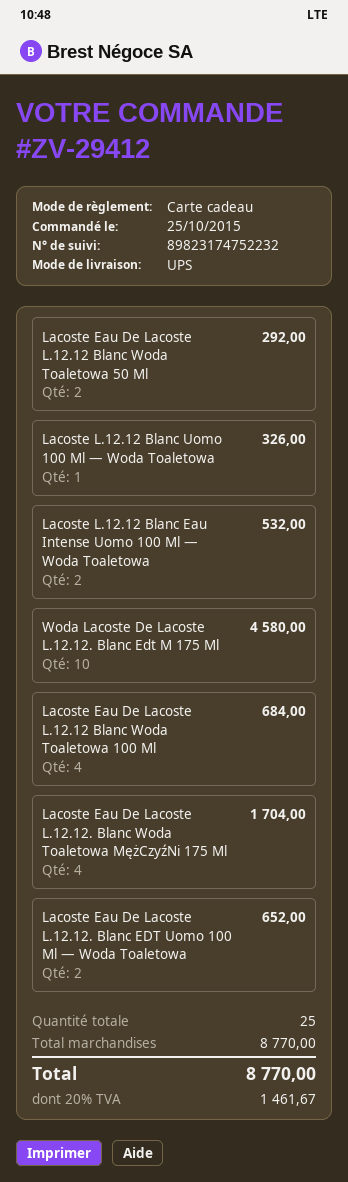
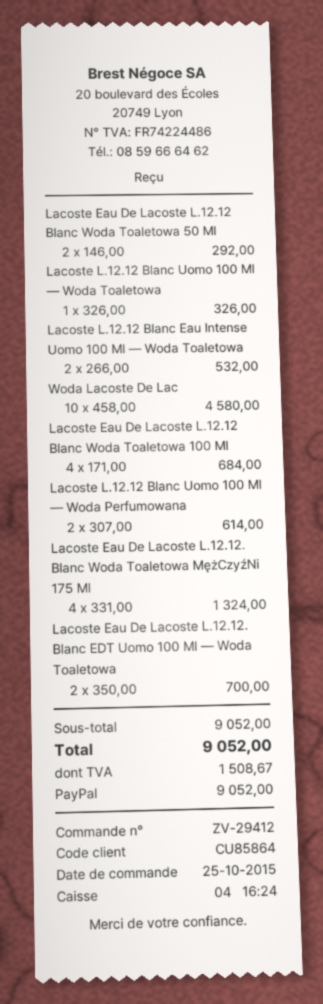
payment method: gift card -> PayPal
Lacoste Eau De Lacoste L.12.12. Blanc Woda Toaletowa MężCzyźNi 175 Ml: 4 for 1704.00 -> 4 for 1324.00
Lacoste Eau De Lacoste L.12.12. Blanc EDT Uomo 100 Ml — Woda Toaletowa: 2 for 652.00 -> 2 for 700.00
Lacoste L.12.12 Blanc Uomo 100 Ml — Woda Perfumowana: none -> 2 for 614.00
subtotal: 8770.00 -> 9052.00
tax: 1461.67 -> 1508.67
total: 8770.00 -> 9052.00

